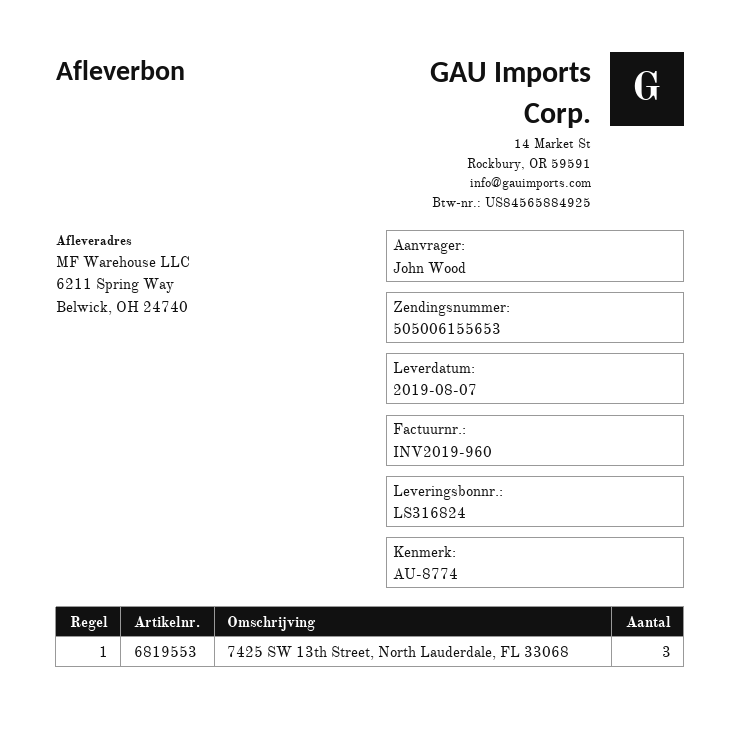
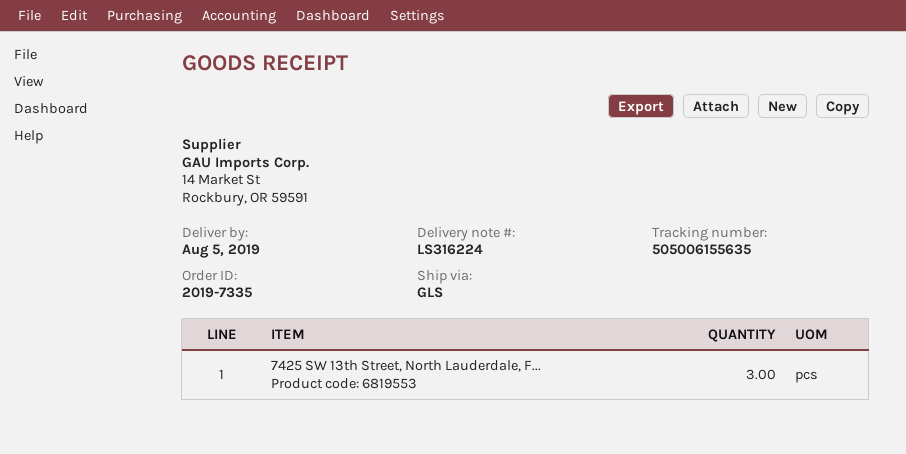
delivery note number: LS316824 -> LS316224
delivery date: 2019-08-07 -> 2019-08-05
tracking number: 505006155653 -> 505006155635

